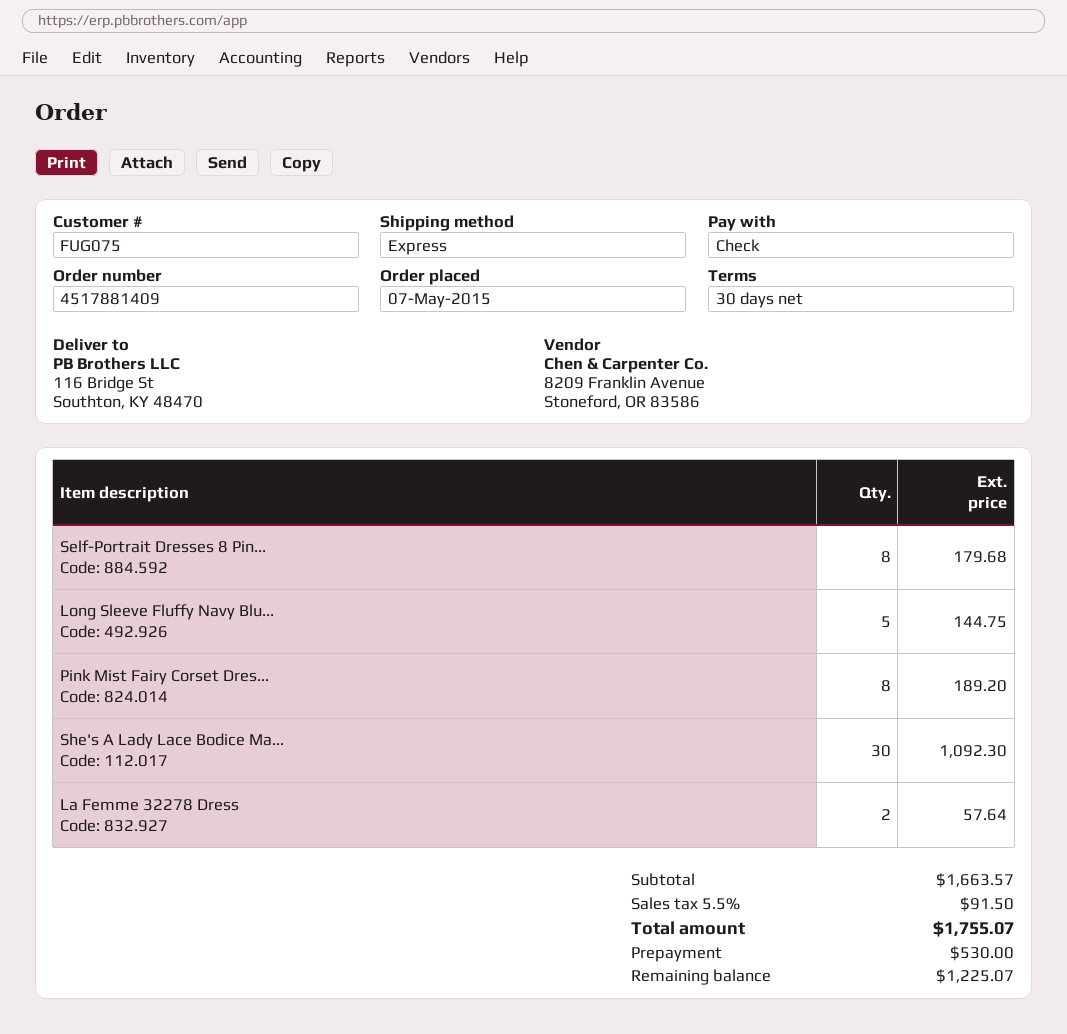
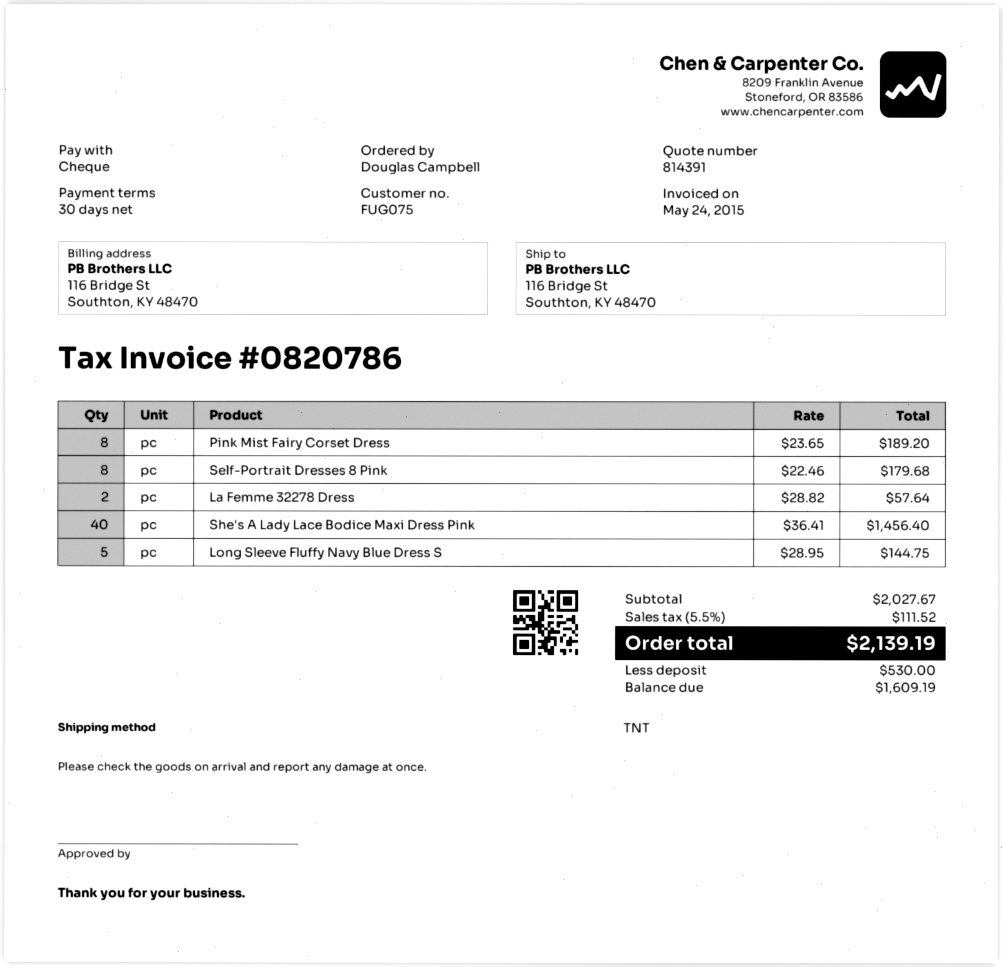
shipping method: express -> TNT
She's A Lady Lace Bodice Ma...: 30 for 1092.30 -> 40 for 1456.40
subtotal: 1663.57 -> 2027.67
tax: 5.5% = 91.50 -> 5.5% = 111.52
total: 1755.07 -> 2139.19
balance: 1225.07 -> 1609.19

